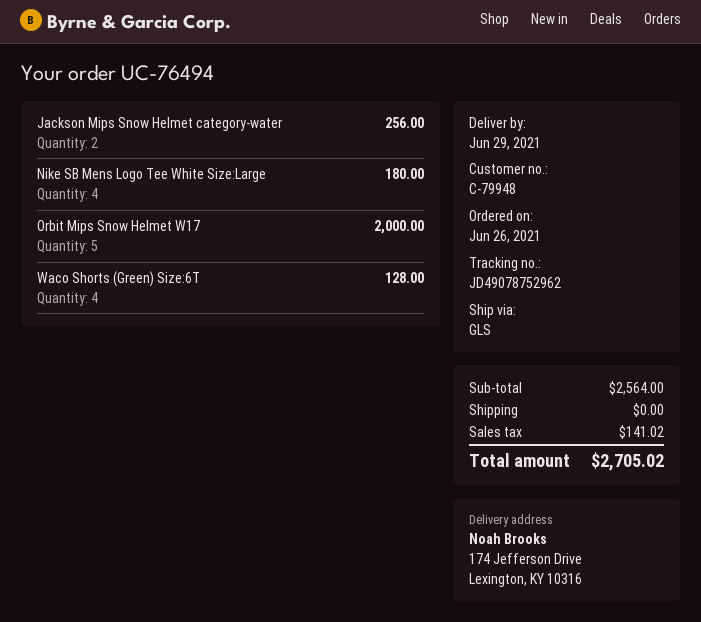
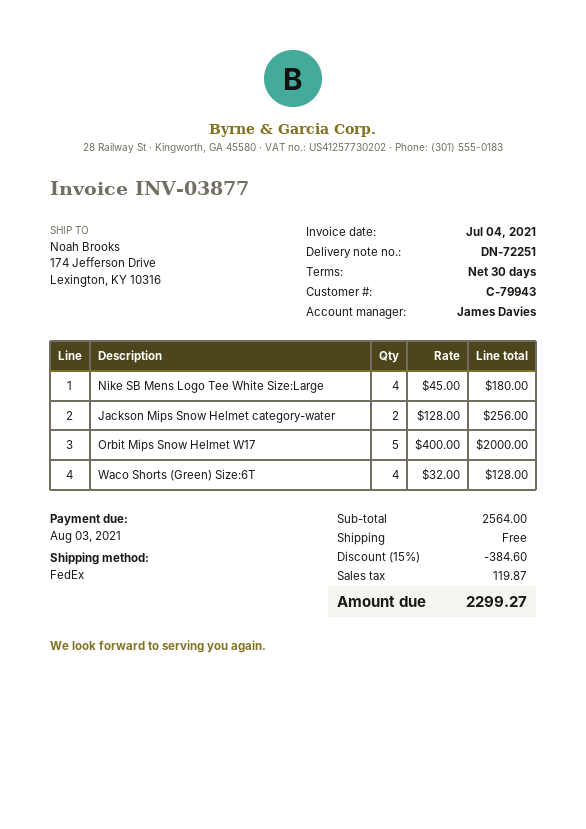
customer number: C-79948 -> C-79943
shipping method: GLS -> FedEx
discount: none -> 15% = 384.60
tax: 141.02 -> 119.87
total: 2705.02 -> 2299.27

